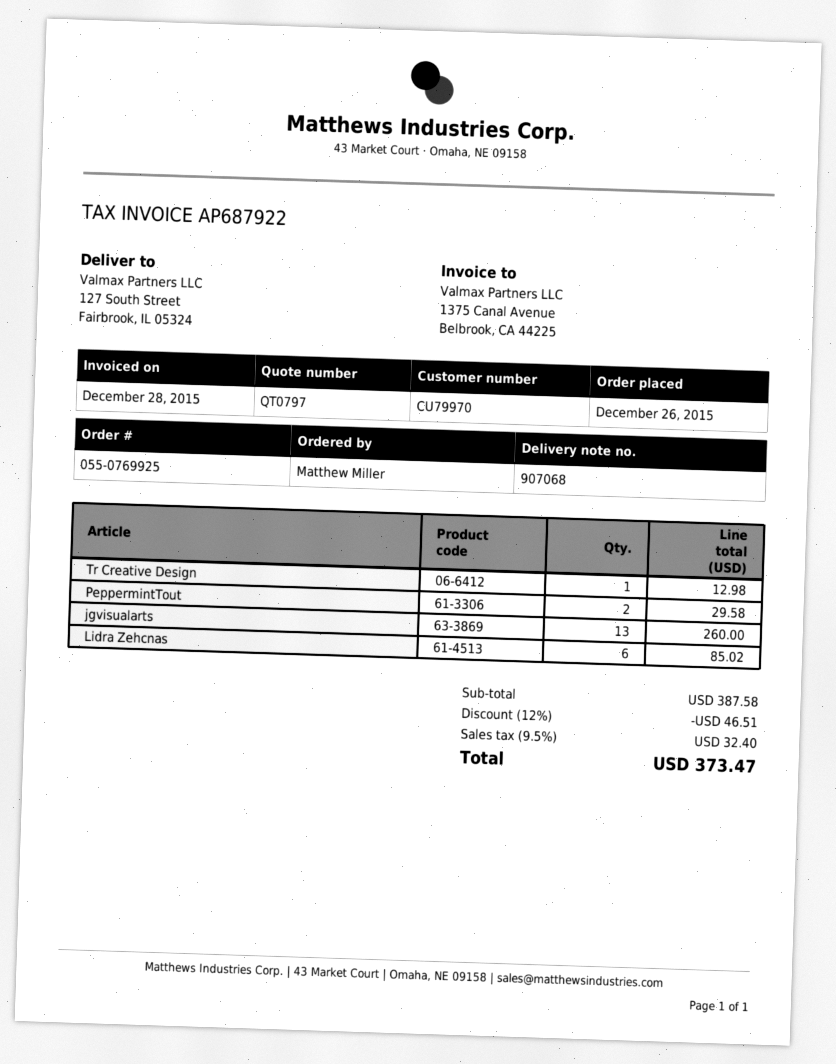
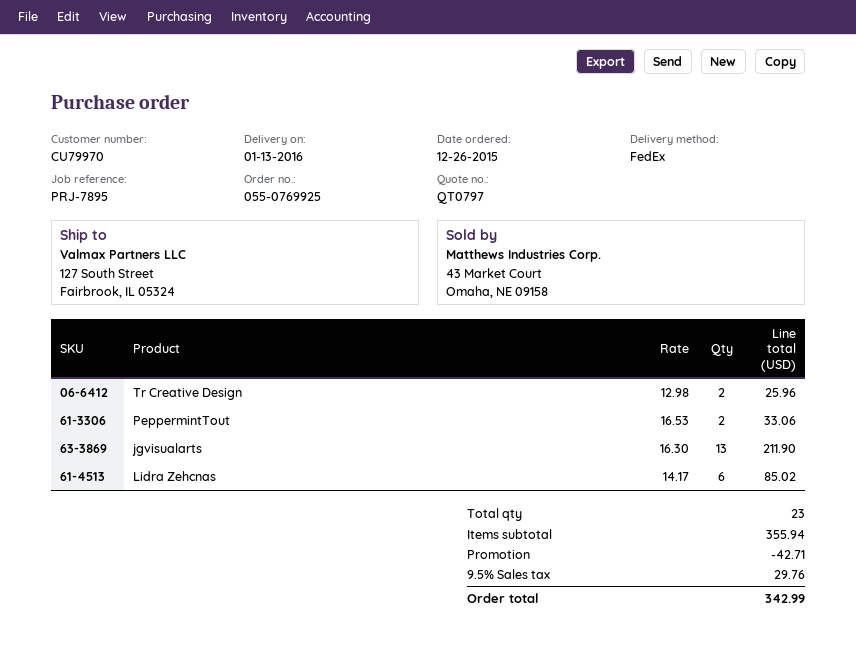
Tr Creative Design: 1 for 12.98 -> 2 for 25.96
PeppermintTout: 2 for 29.58 -> 2 for 33.06
jgvisualarts: 13 for 260.00 -> 13 for 211.90
subtotal: 387.58 -> 355.94
discount: 46.51 -> 42.71
tax: 9.5% = 32.40 -> 9.5% = 29.76
total: 373.47 -> 342.99

